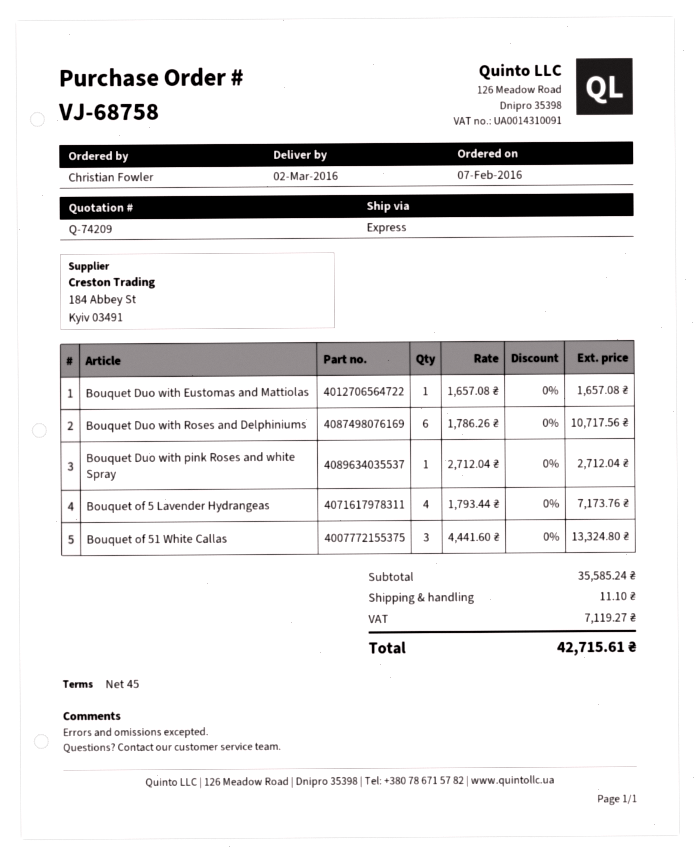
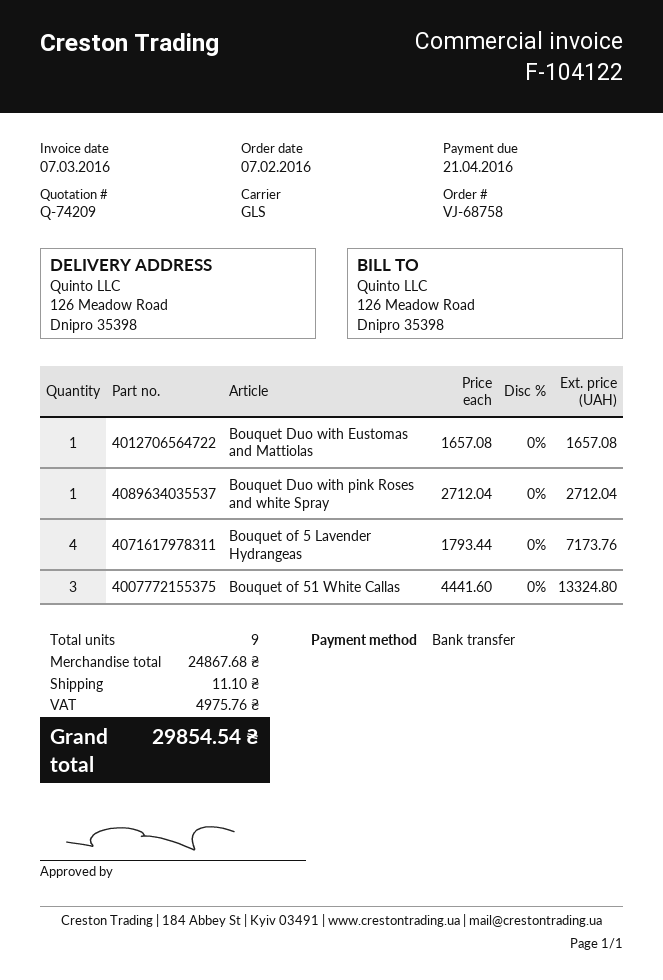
shipping method: express -> GLS
Bouquet Duo with Roses and Delphiniums: 6 x 1786.26 = 10717.56 -> none
subtotal: 35585.24 -> 24867.68
tax: 7119.27 -> 4975.76
total: 42715.61 -> 29854.54

